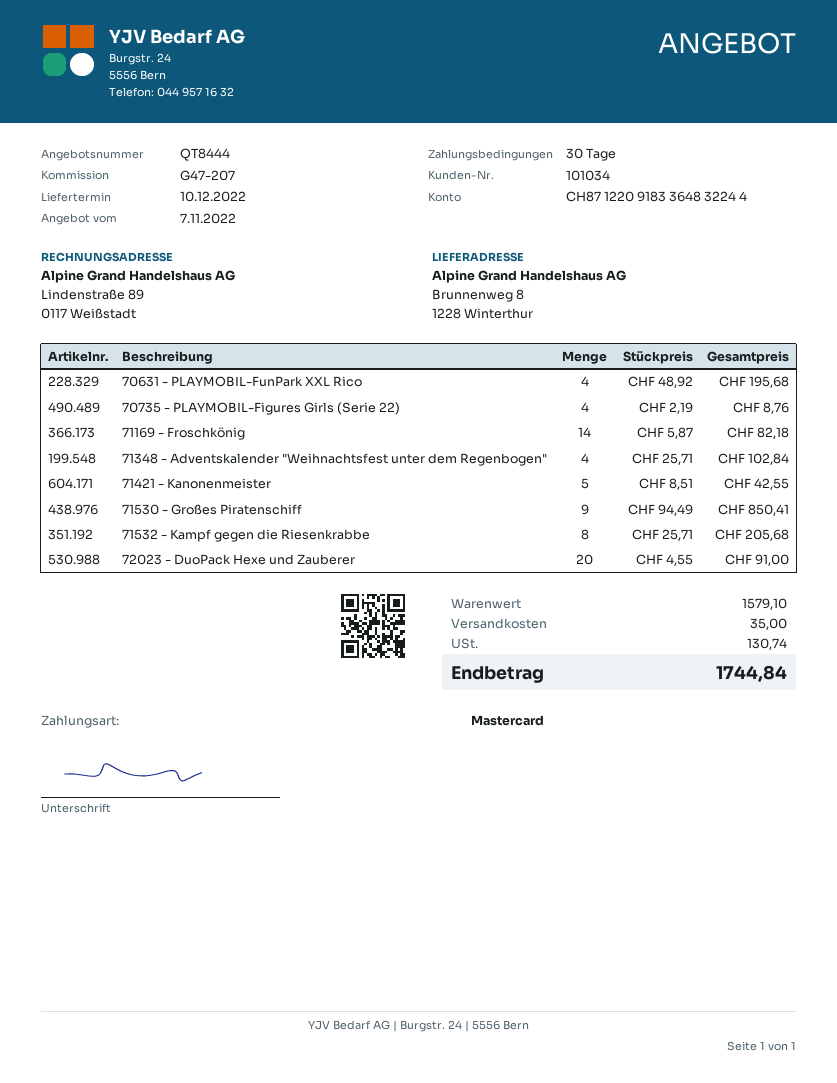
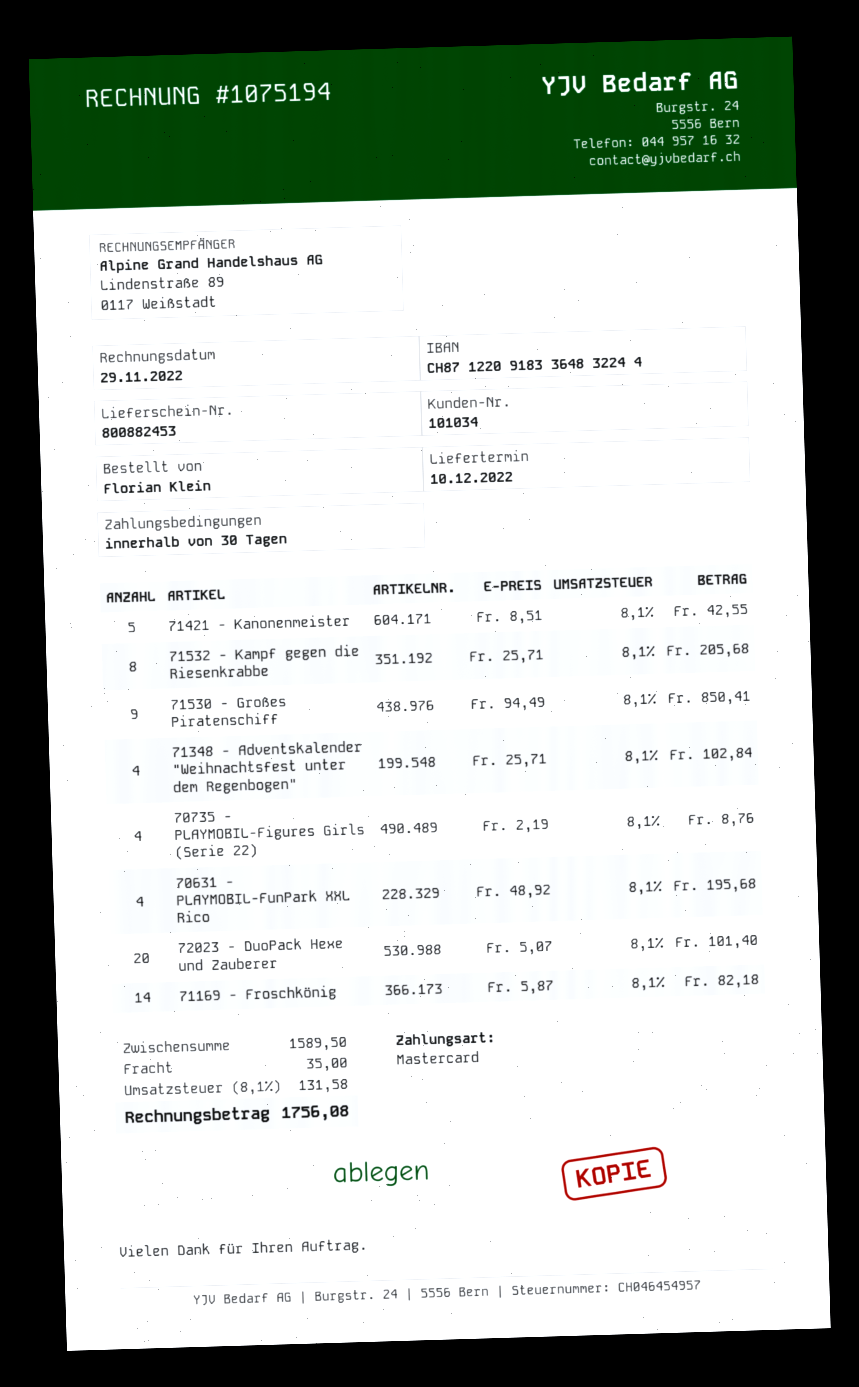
72023 - DuoPack Hexe und Zauberer: 20 x 4.55 = 91.00 -> 20 x 5.07 = 101.40
subtotal: 1579.10 -> 1589.50
tax: 130.74 -> 131.58
total: 1744.84 -> 1756.08

